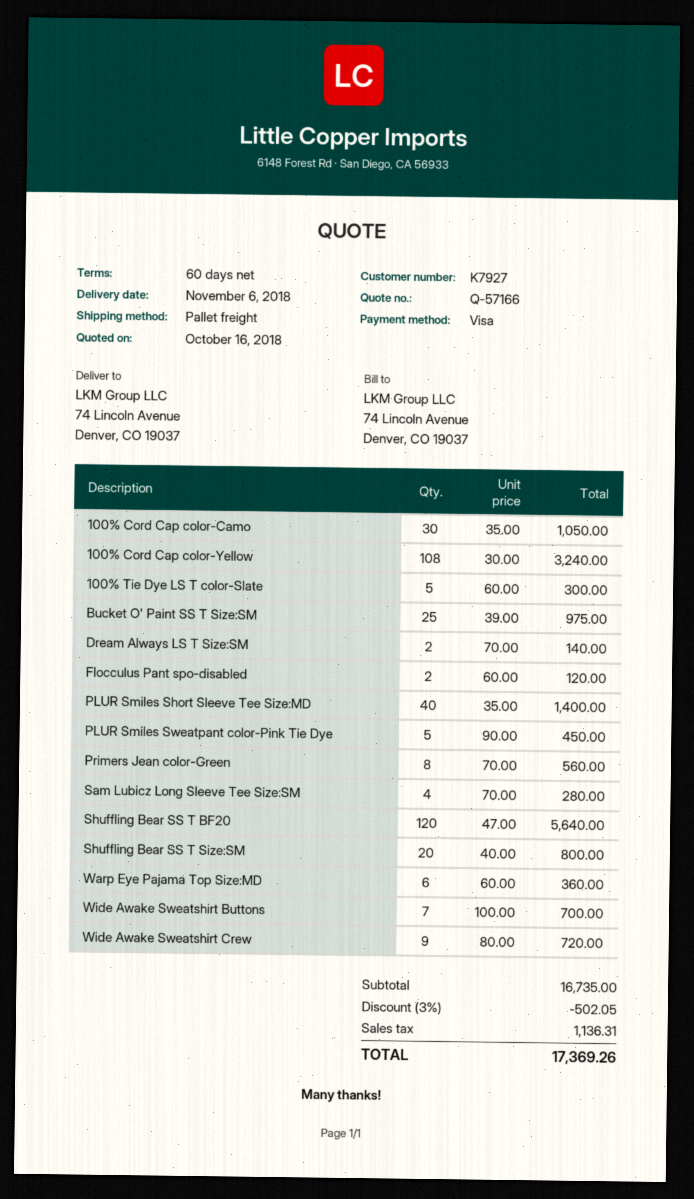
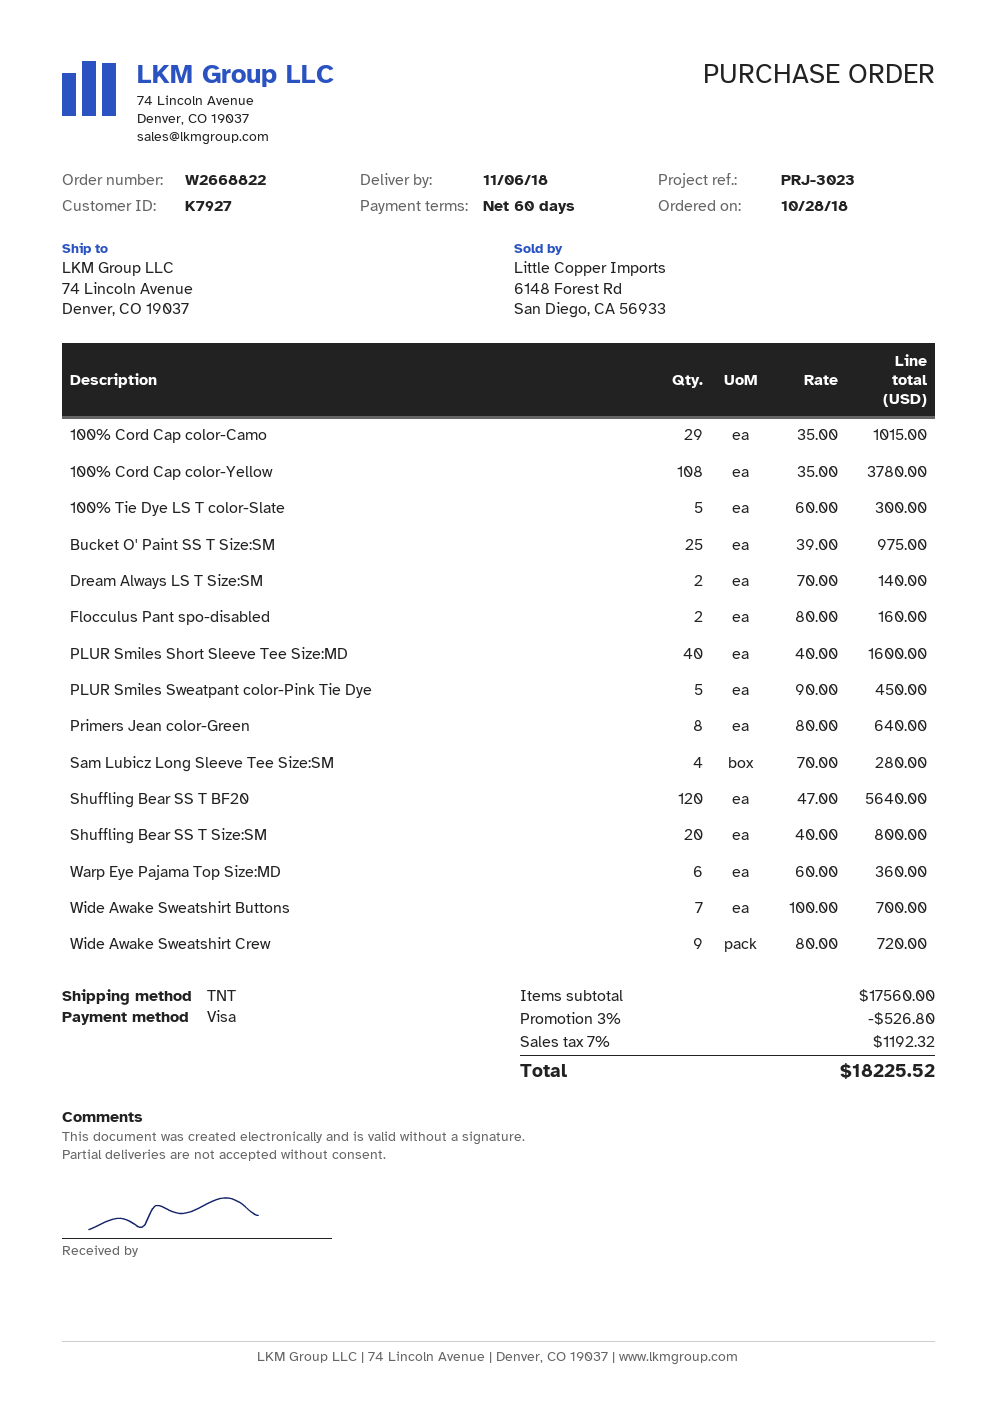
shipping method: pallet freight -> TNT
100% Cord Cap color-Camo: 30 x 35.00 = 1050.00 -> 29 x 35.00 = 1015.00
100% Cord Cap color-Yellow: 108 x 30.00 = 3240.00 -> 108 x 35.00 = 3780.00
Flocculus Pant spo-disabled: 2 x 60.00 = 120.00 -> 2 x 80.00 = 160.00
PLUR Smiles Short Sleeve Tee Size:MD: 40 x 35.00 = 1400.00 -> 40 x 40.00 = 1600.00
Primers Jean color-Green: 8 x 70.00 = 560.00 -> 8 x 80.00 = 640.00
subtotal: 16735.00 -> 17560.00
discount: 3% = 502.05 -> 3% = 526.80
tax: 1136.31 -> 1192.32
total: 17369.26 -> 18225.52

